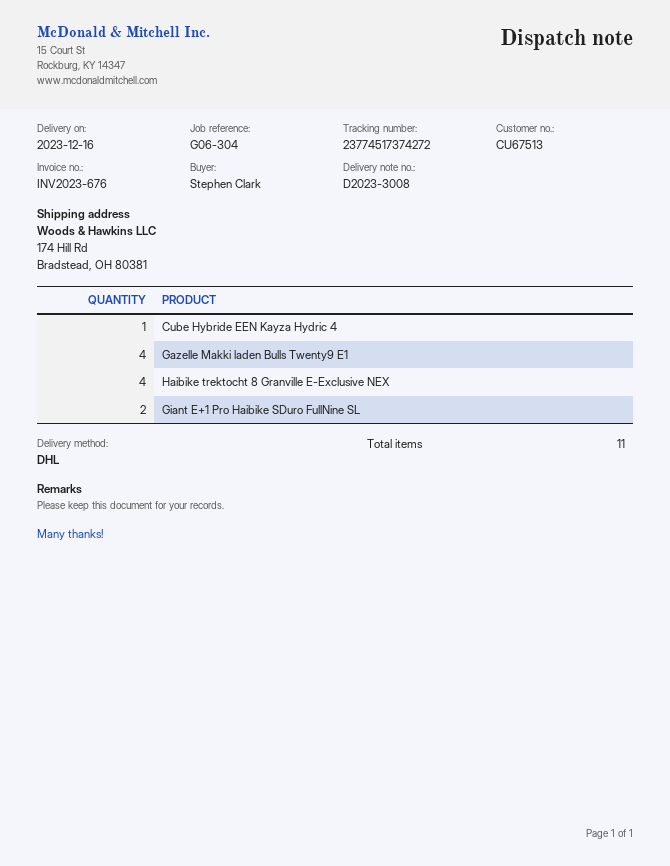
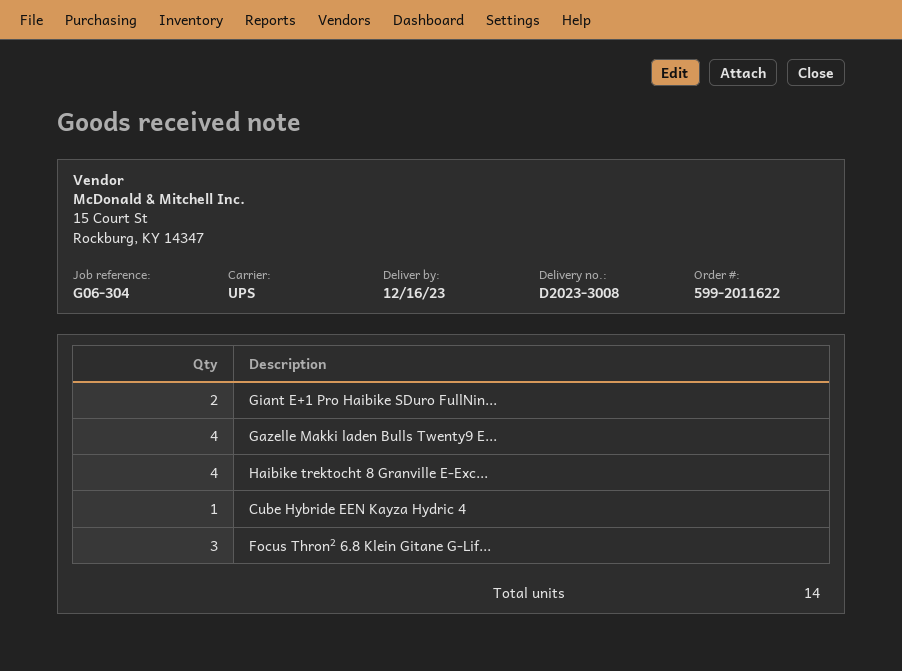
shipping method: DHL -> UPS
Focus Thron² 6.8 Klein Gitane G-Lif...: none -> 3
total quantity: 11 -> 14

